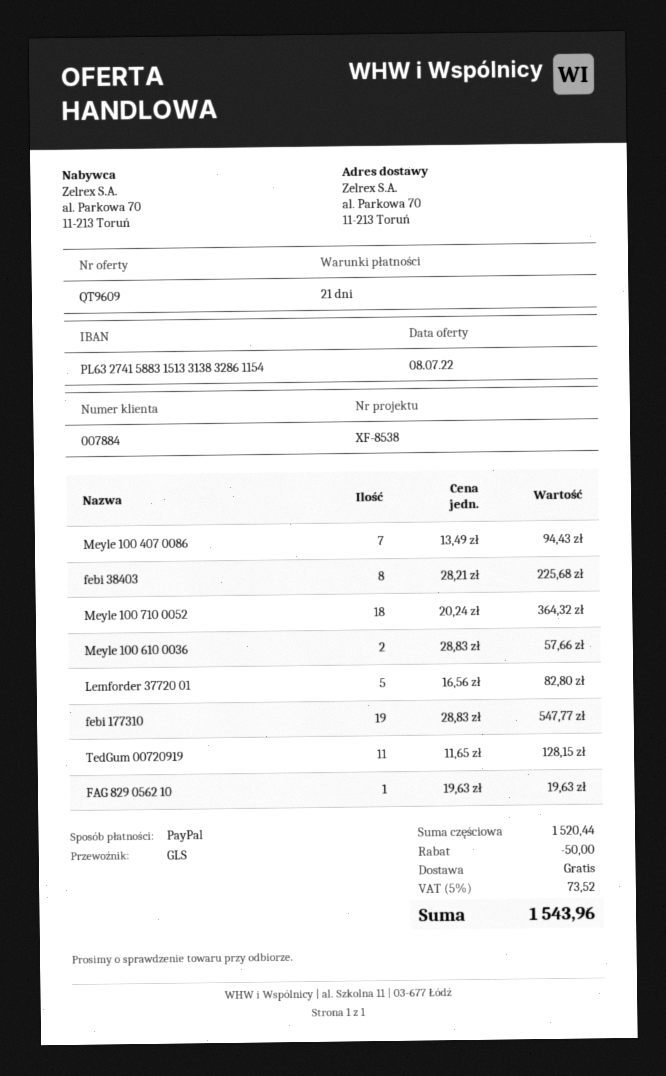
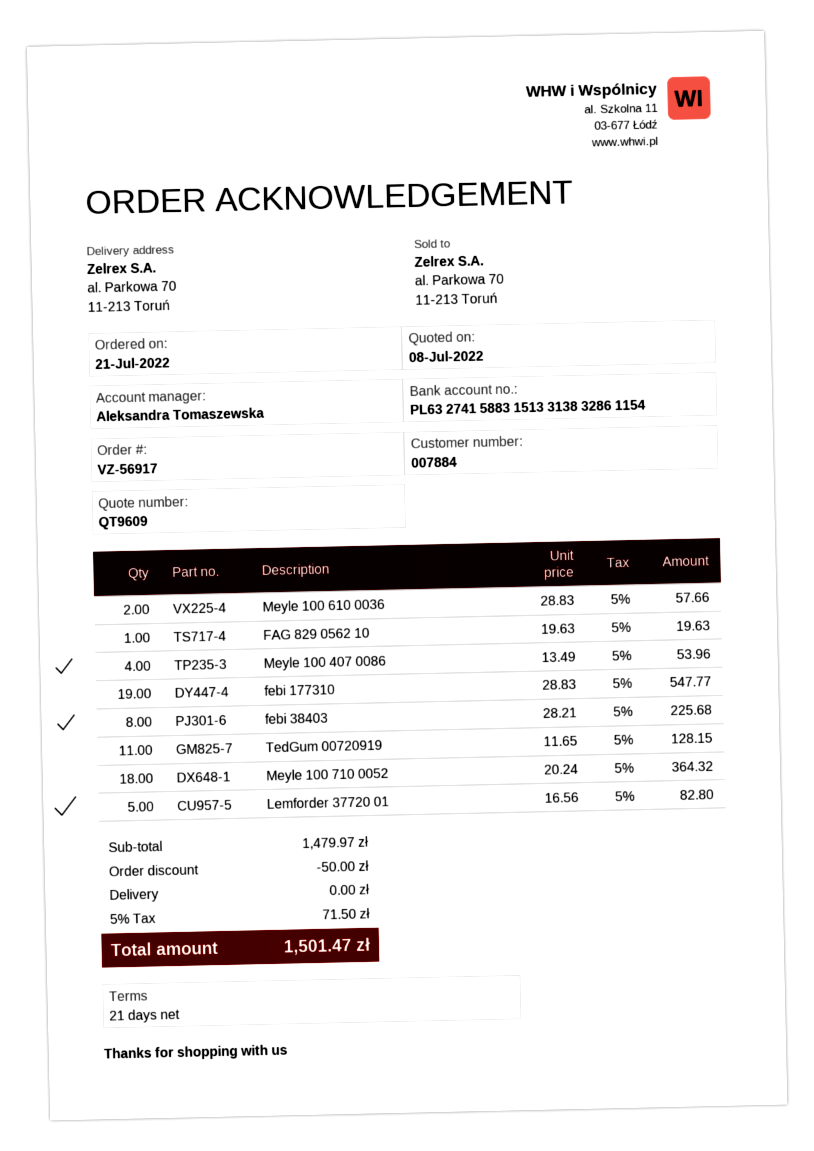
Meyle 100 407 0086: 7 x 13.49 = 94.43 -> 4 x 13.49 = 53.96
subtotal: 1520.44 -> 1479.97
tax: 5% = 73.52 -> 5% = 71.50
total: 1543.96 -> 1501.47

